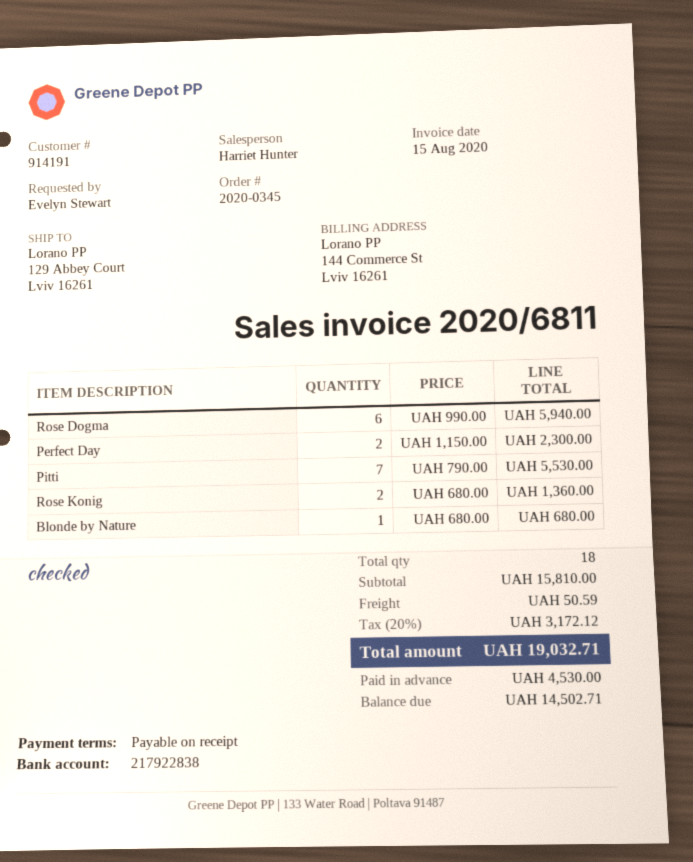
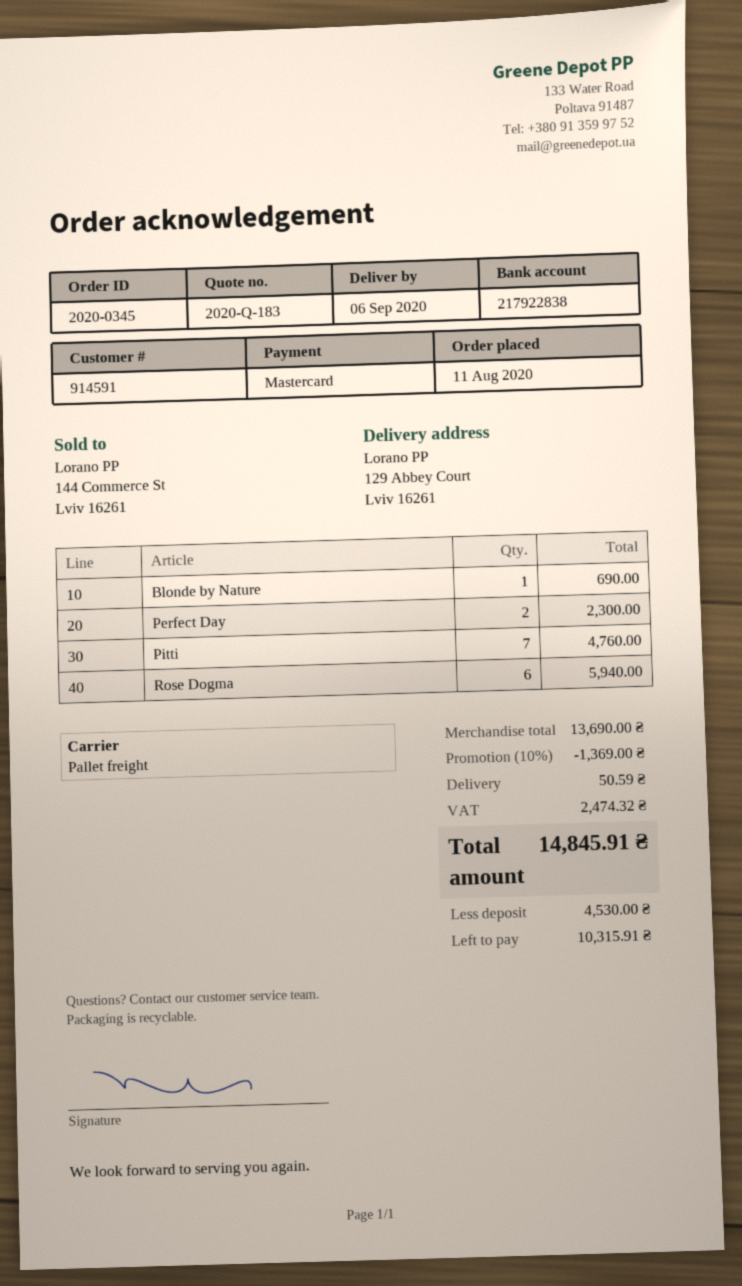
customer number: 914191 -> 914591
Pitti: 7 for 5530.00 -> 7 for 4760.00
Rose Konig: 2 for 1360.00 -> none
Blonde by Nature: 1 for 680.00 -> 1 for 690.00
subtotal: 15810.00 -> 13690.00
discount: none -> 10% = 1369.00
tax: 3172.12 -> 2474.32
total: 19032.71 -> 14845.91
balance: 14502.71 -> 10315.91

